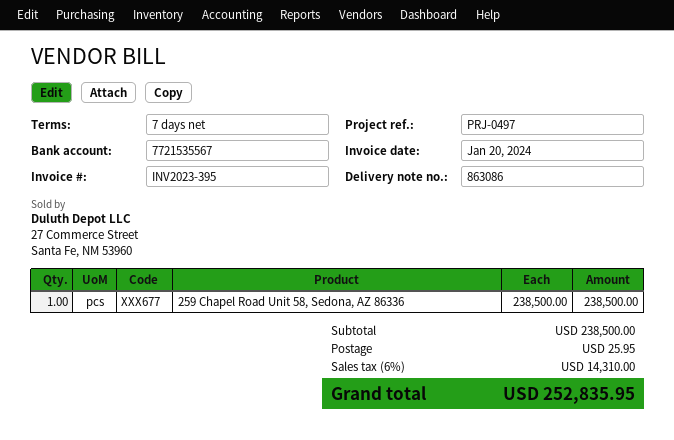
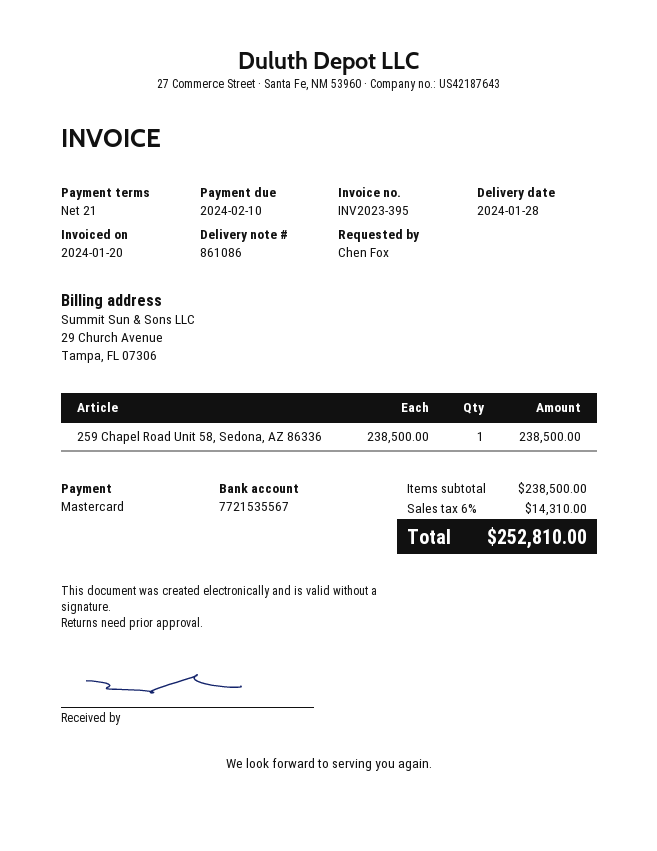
delivery note number: 863086 -> 861086
payment terms: 7 days -> 21 days
shipping: 25.95 -> none
total: 252835.95 -> 252810.00

